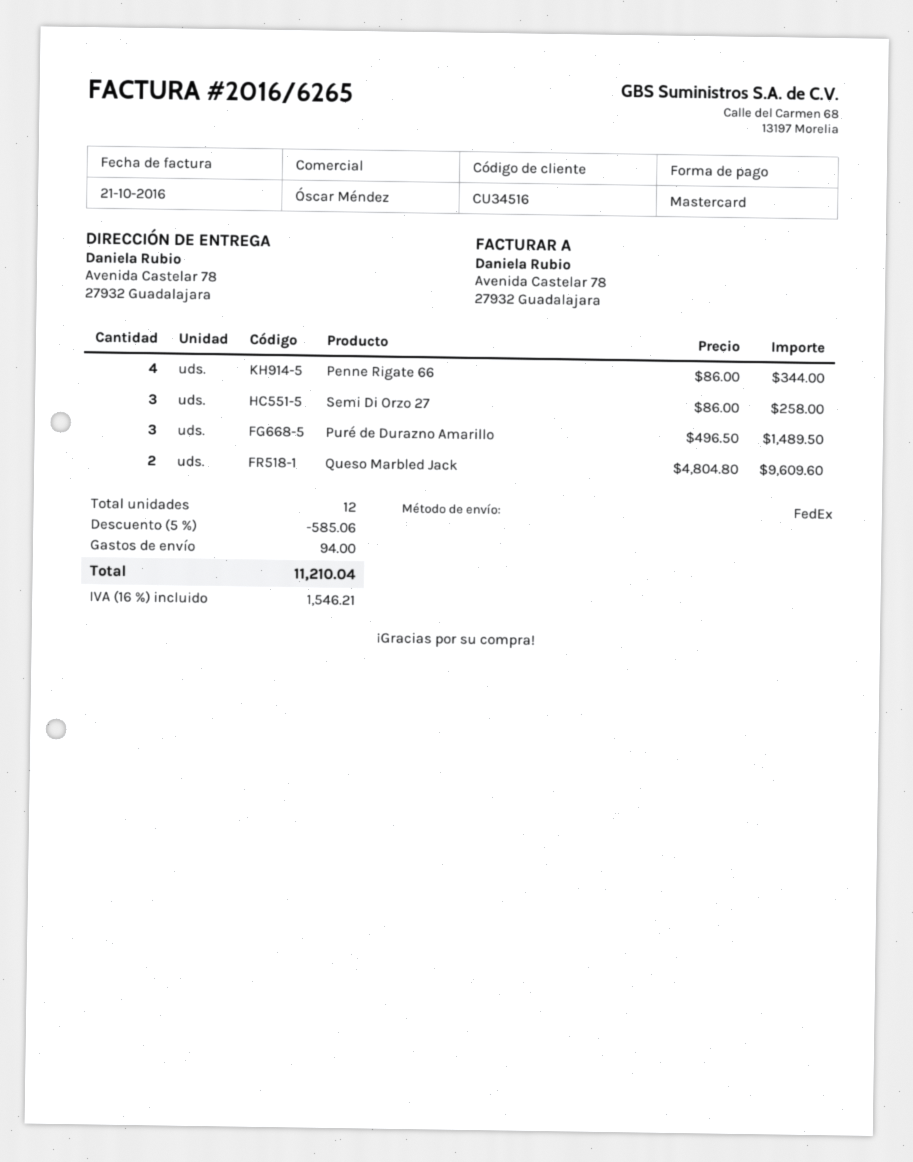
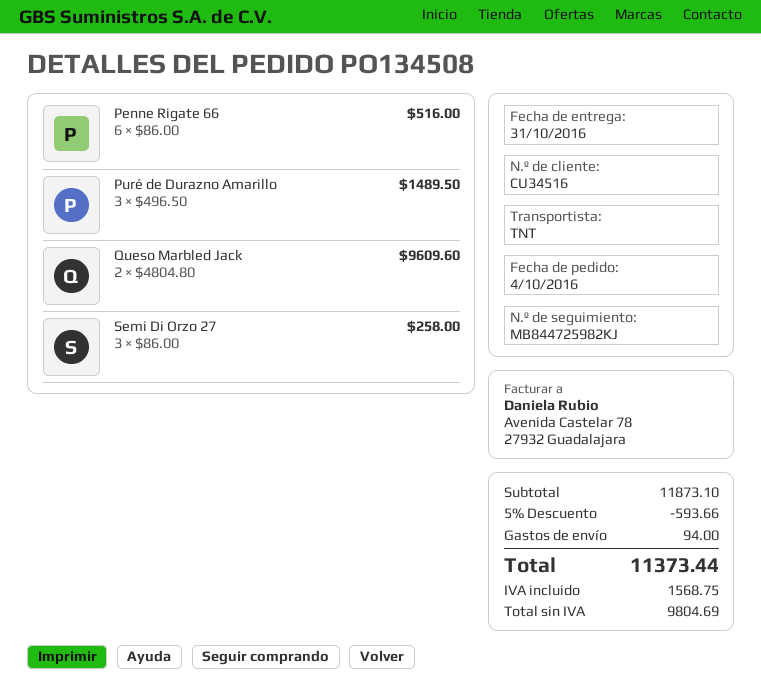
shipping method: FedEx -> TNT
Penne Rigate 66: 4 x 86.00 = 344.00 -> 6 x 86.00 = 516.00
discount: 5% = 585.06 -> 5% = 593.66
tax: 1546.21 -> 1568.75
total: 11210.04 -> 11373.44

